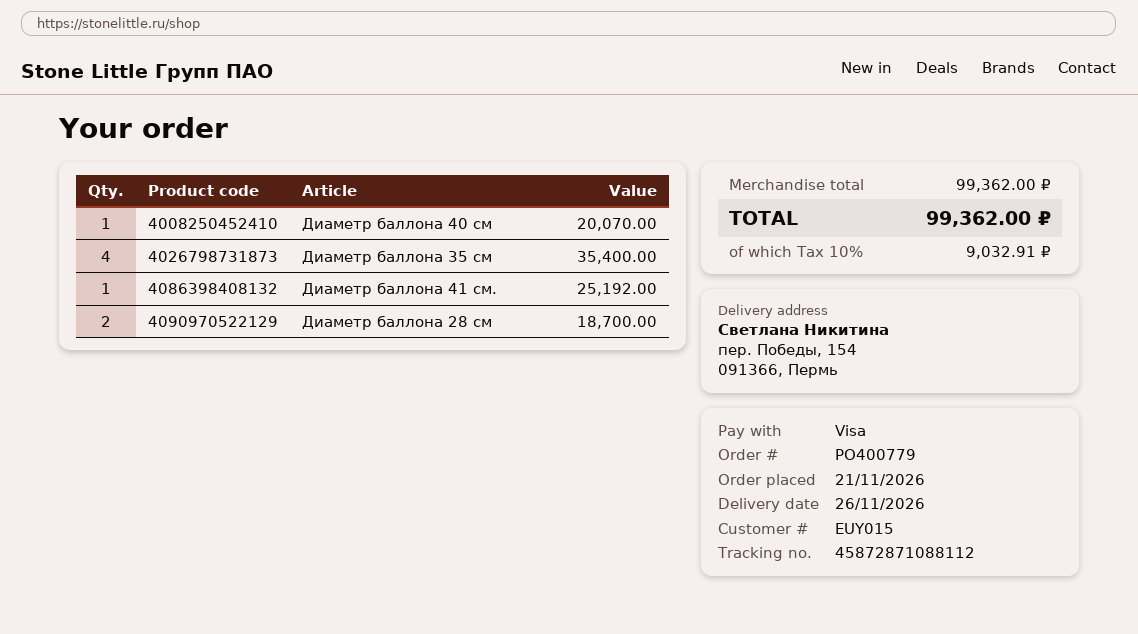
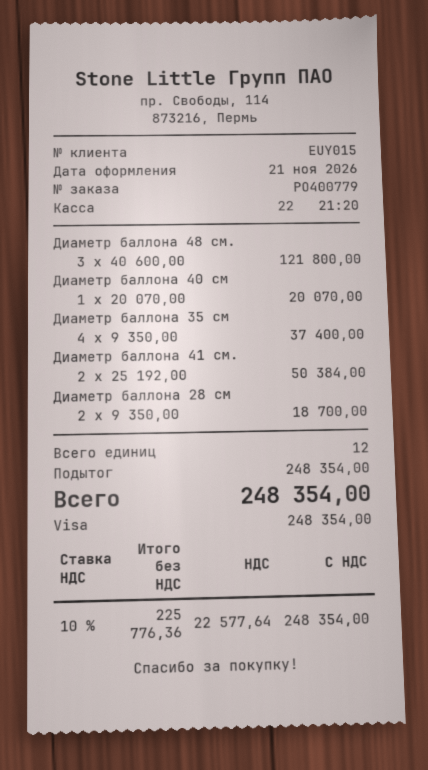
Диаметр баллона 35 см: 4 for 35400.00 -> 4 for 37400.00
Диаметр баллона 41 см.: 1 for 25192.00 -> 2 for 50384.00
Диаметр баллона 48 см.: none -> 3 for 121800.00
subtotal: 99362.00 -> 248354.00
tax: 10% = 9032.91 -> 10% = 22577.64
total: 99362.00 -> 248354.00

